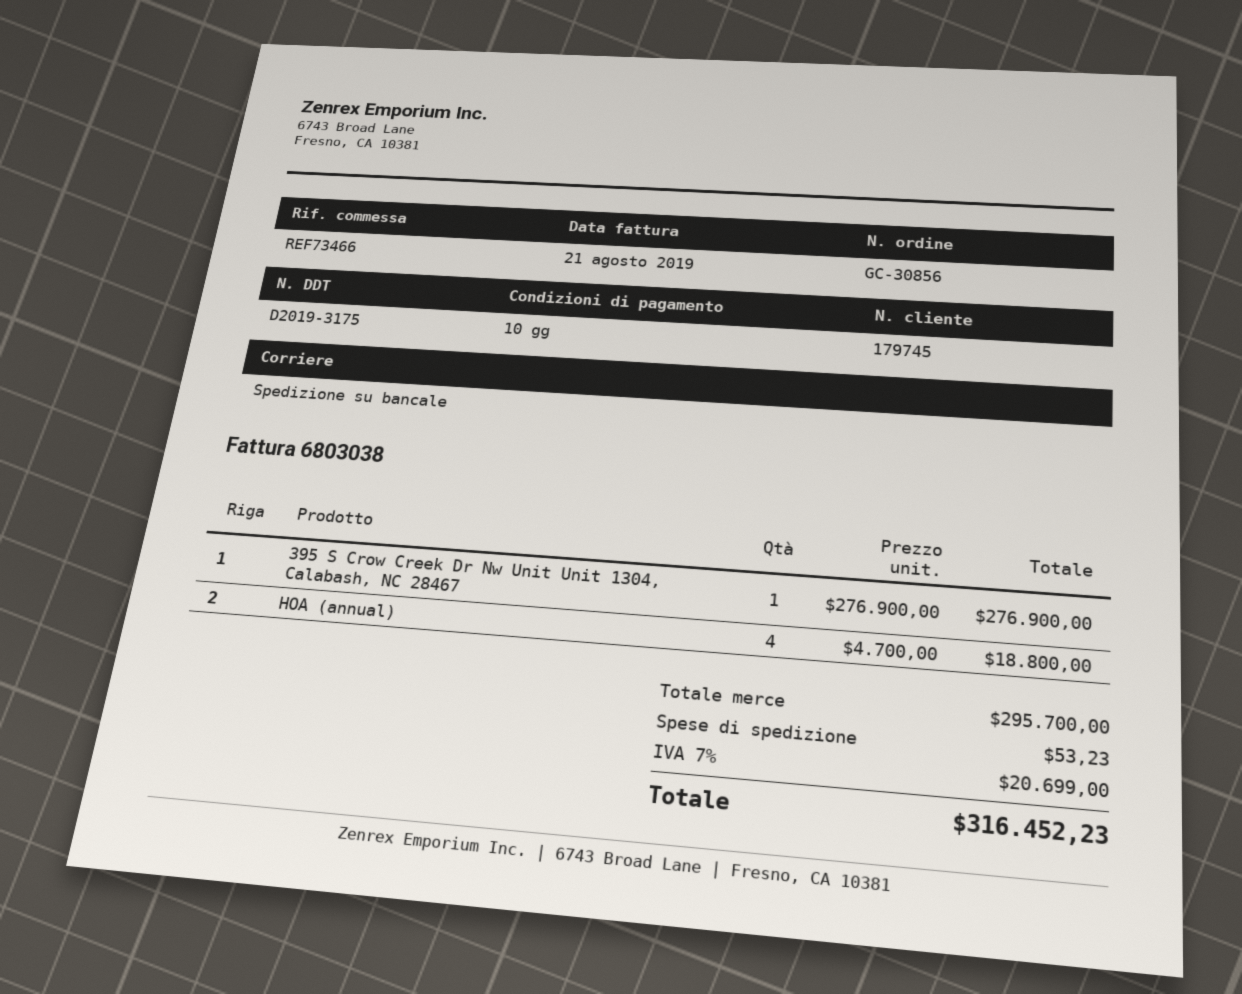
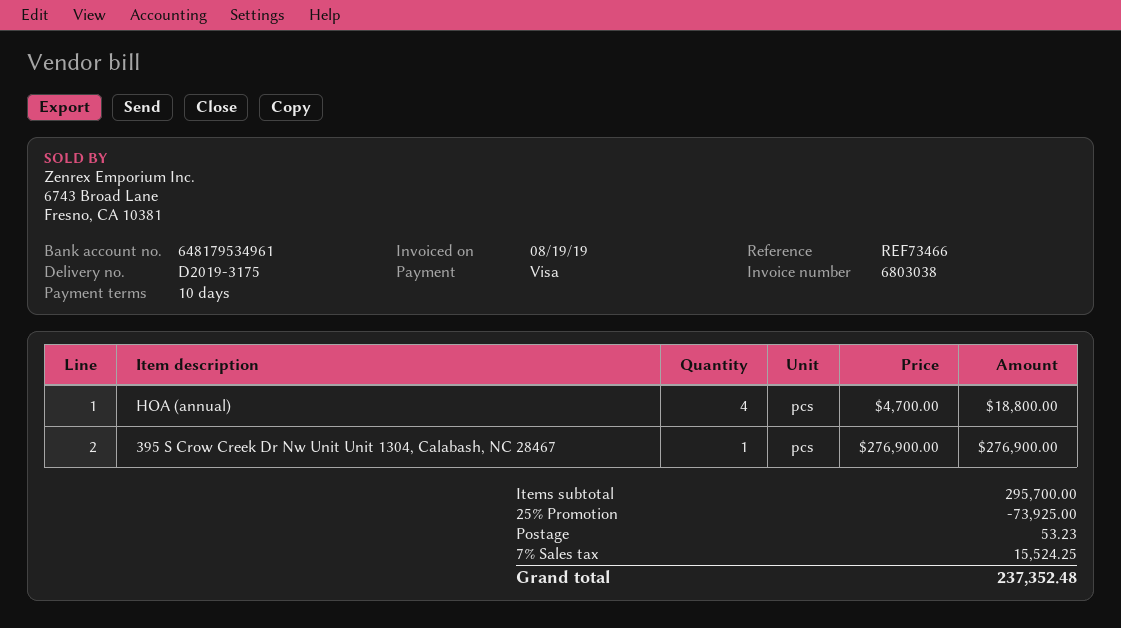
invoice date: 2019-08-21 -> 2019-08-19
discount: none -> 25% = 73925.00
tax: 7% = 20699.00 -> 7% = 15524.25
total: 316452.23 -> 237352.48

